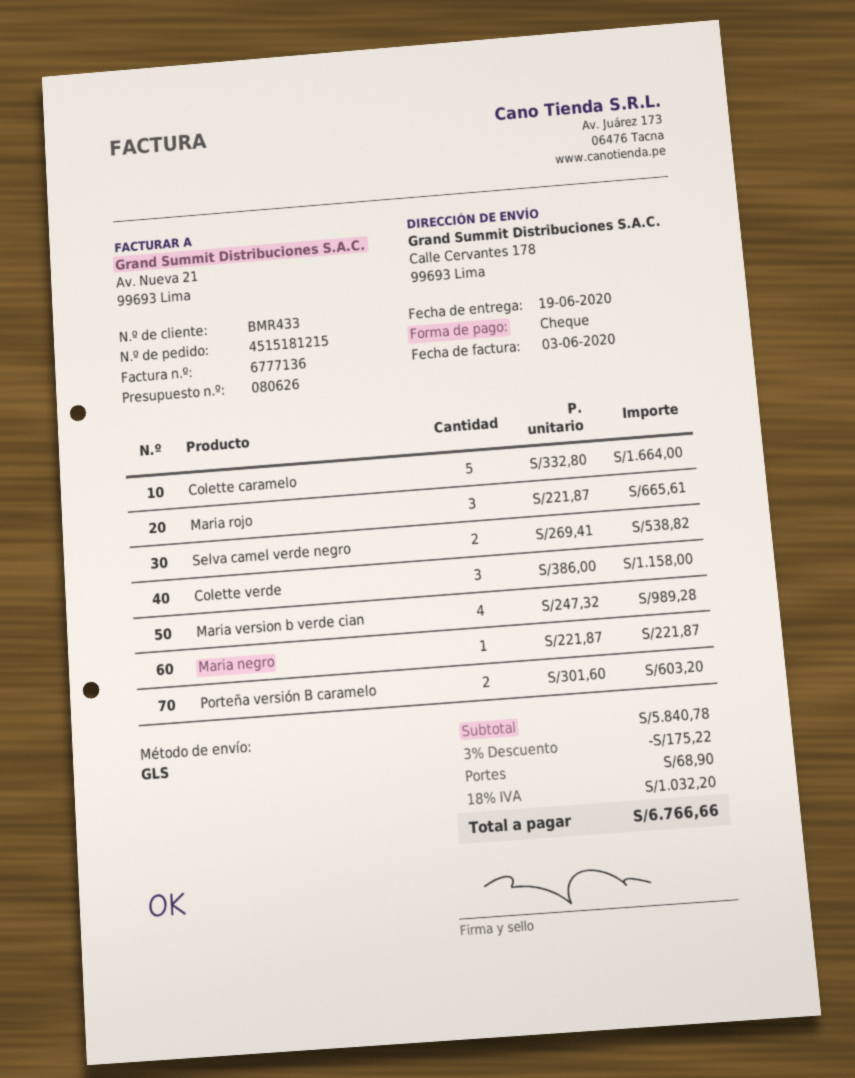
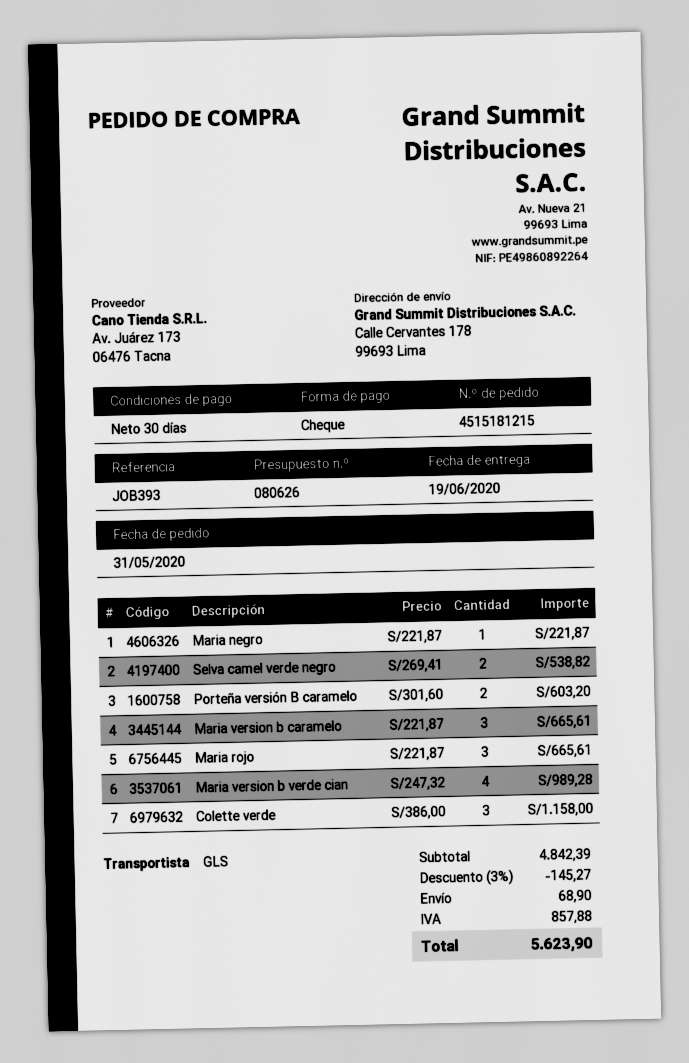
Colette caramelo: 5 x 332.80 = 1664.00 -> none
Maria version b caramelo: none -> 3 x 221.87 = 665.61
subtotal: 5840.78 -> 4842.39
discount: 3% = 175.22 -> 3% = 145.27
tax: 1032.20 -> 857.88
total: 6766.66 -> 5623.90

